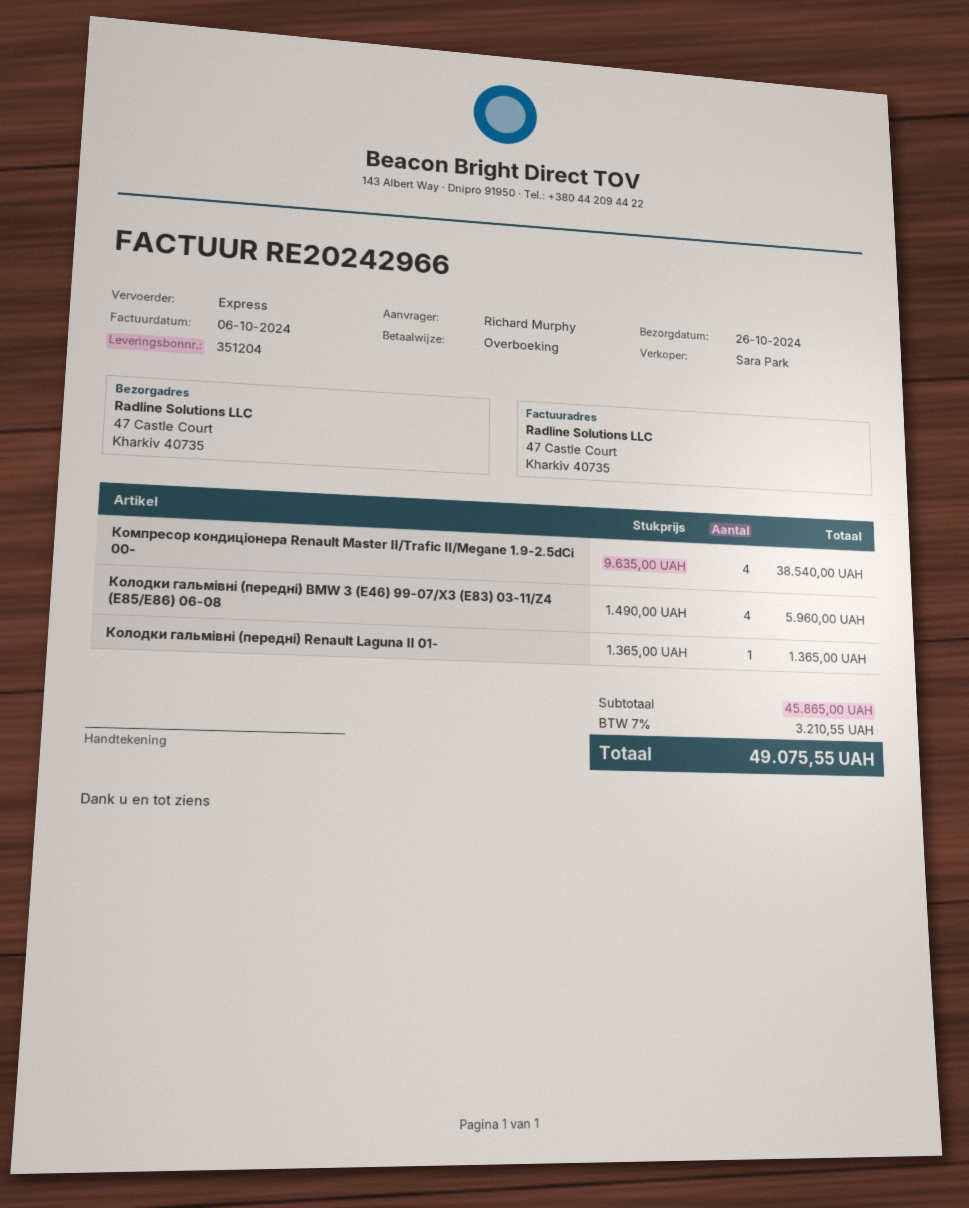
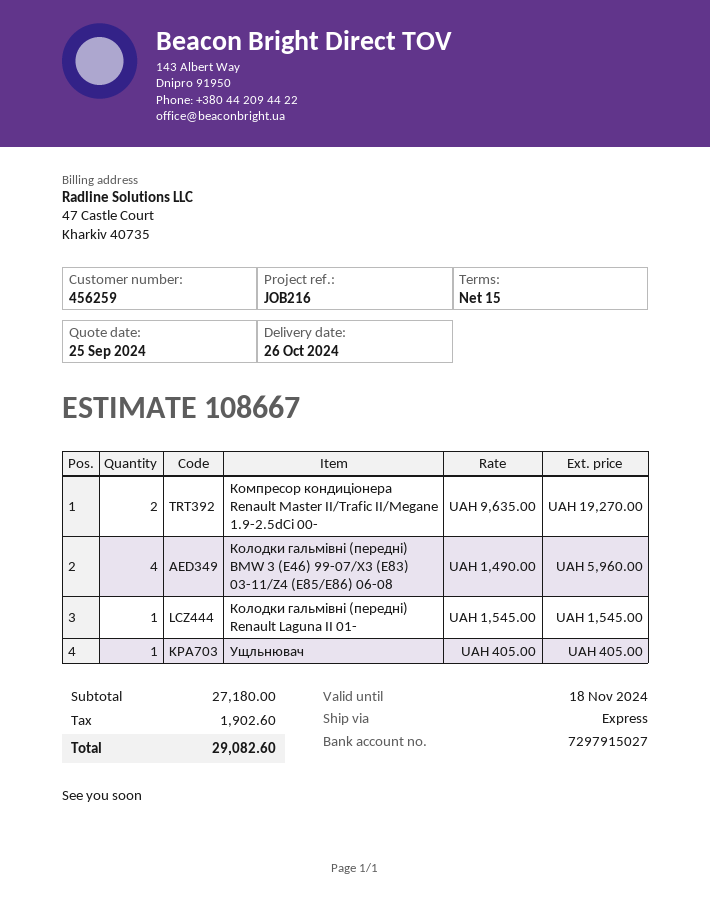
Компресор кондиціонера Renault Master II/Trafic II/Megane 1.9-2.5dCi 00-: 4 x 9635.00 = 38540.00 -> 2 x 9635.00 = 19270.00
Колодки гальмівні (передні) Renault Laguna II 01-: 1 x 1365.00 = 1365.00 -> 1 x 1545.00 = 1545.00
Ущльнювач: none -> 1 x 405.00 = 405.00
subtotal: 45865.00 -> 27180.00
tax: 3210.55 -> 1902.60
total: 49075.55 -> 29082.60

